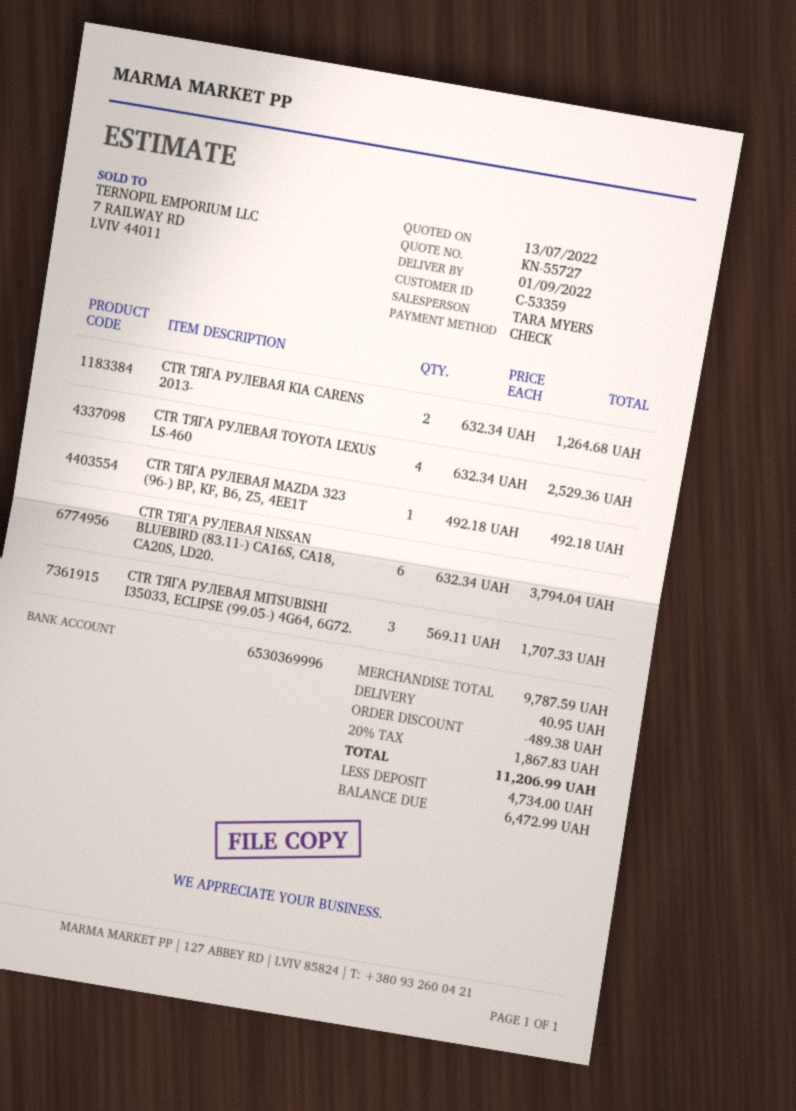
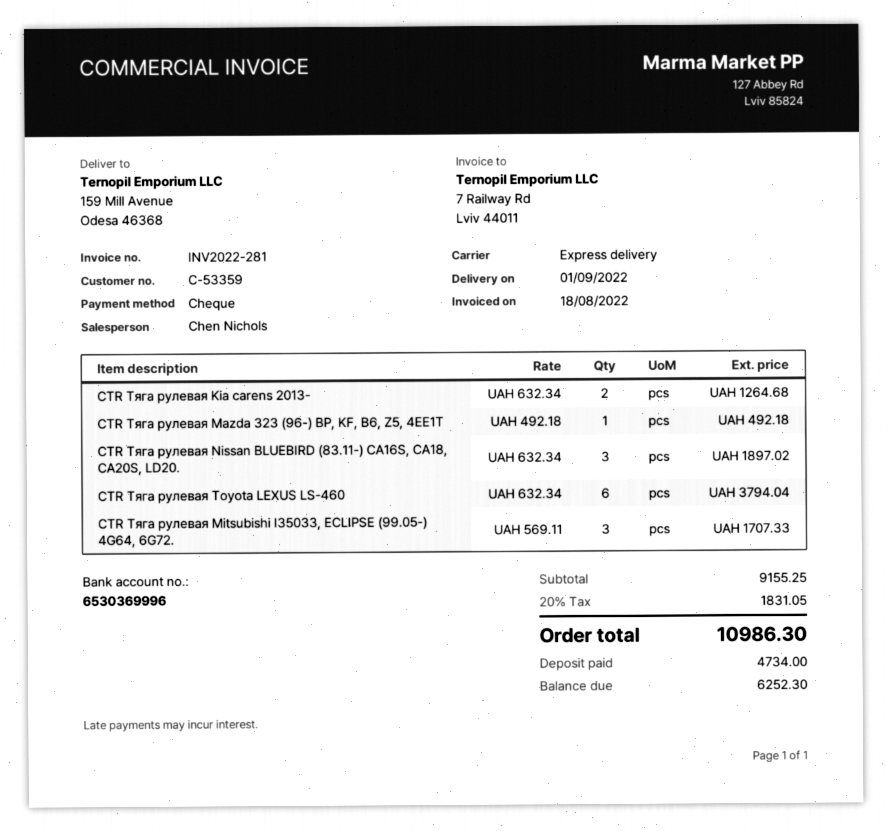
sales rep: TARA MYERS -> Chen Nichols
CTR ТЯГА РУЛЕВАЯ TOYOTA LEXUS LS-460: 4 x 632.34 = 2529.36 -> 6 x 632.34 = 3794.04
CTR ТЯГА РУЛЕВАЯ NISSAN BLUEBIRD (83.11-) CA16S, CA18, CA20S, LD20.: 6 x 632.34 = 3794.04 -> 3 x 632.34 = 1897.02
subtotal: 9787.59 -> 9155.25
discount: 489.38 -> none
shipping: 40.95 -> none
tax: 20% = 1867.83 -> 20% = 1831.05
total: 11206.99 -> 10986.30
balance: 6472.99 -> 6252.30

